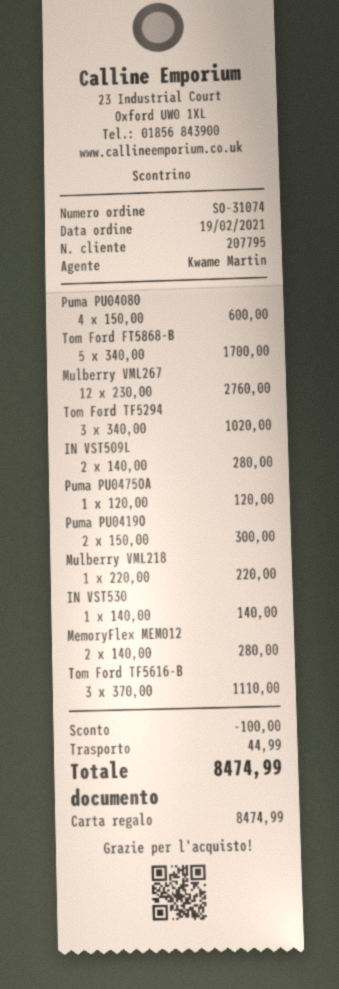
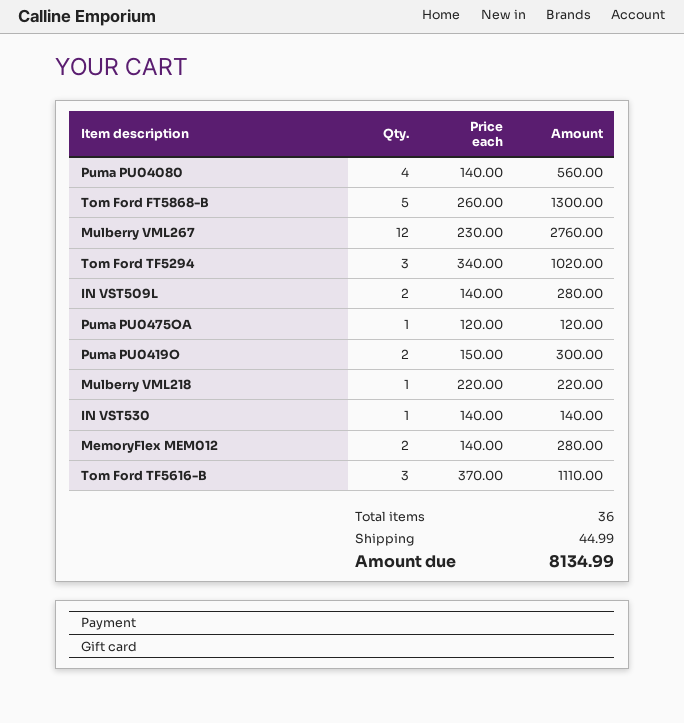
Puma PU04080: 4 x 150.00 = 600.00 -> 4 x 140.00 = 560.00
Tom Ford FT5868-B: 5 x 340.00 = 1700.00 -> 5 x 260.00 = 1300.00
discount: 100.00 -> none
total: 8474.99 -> 8134.99

